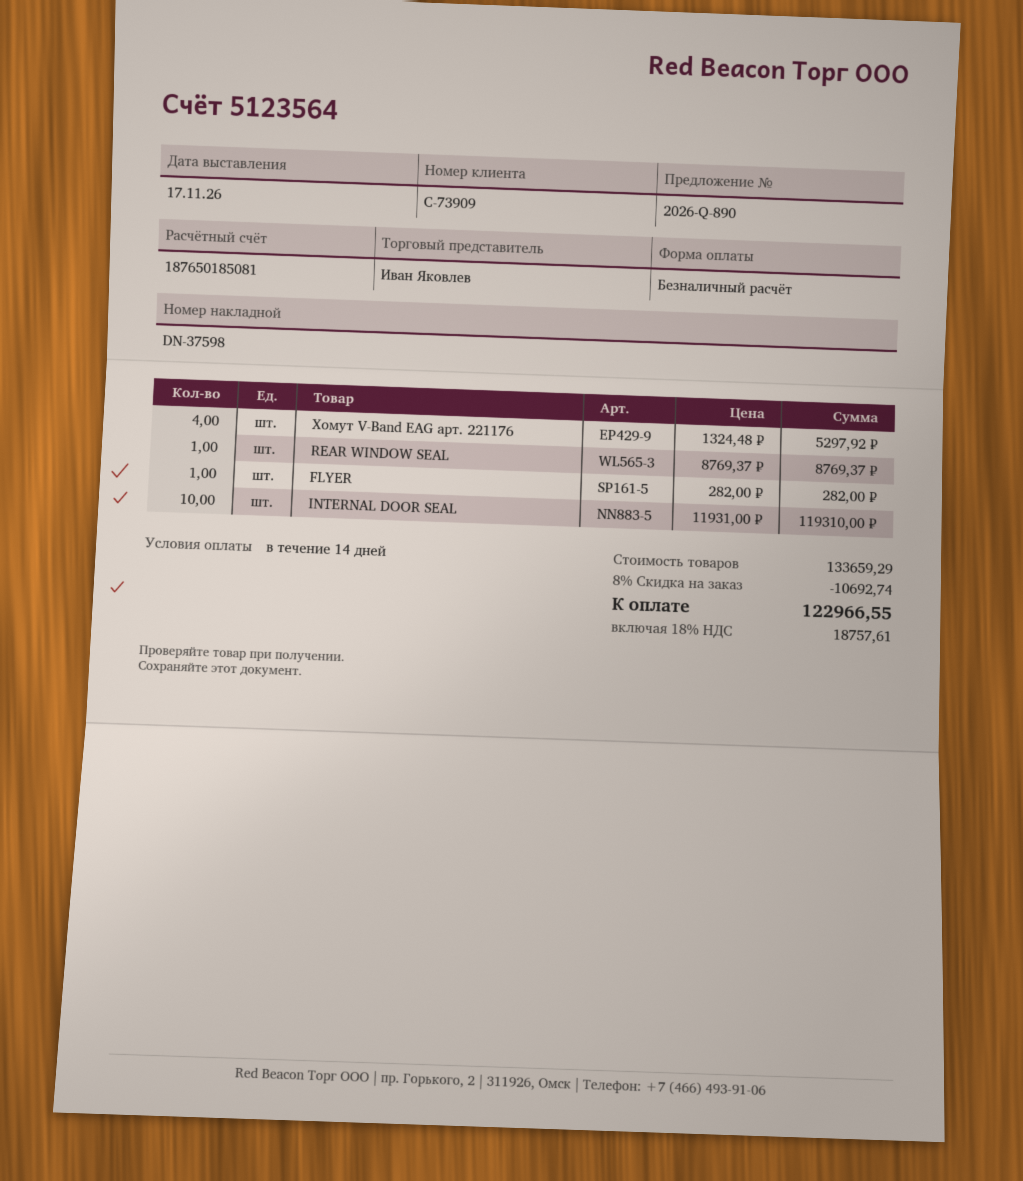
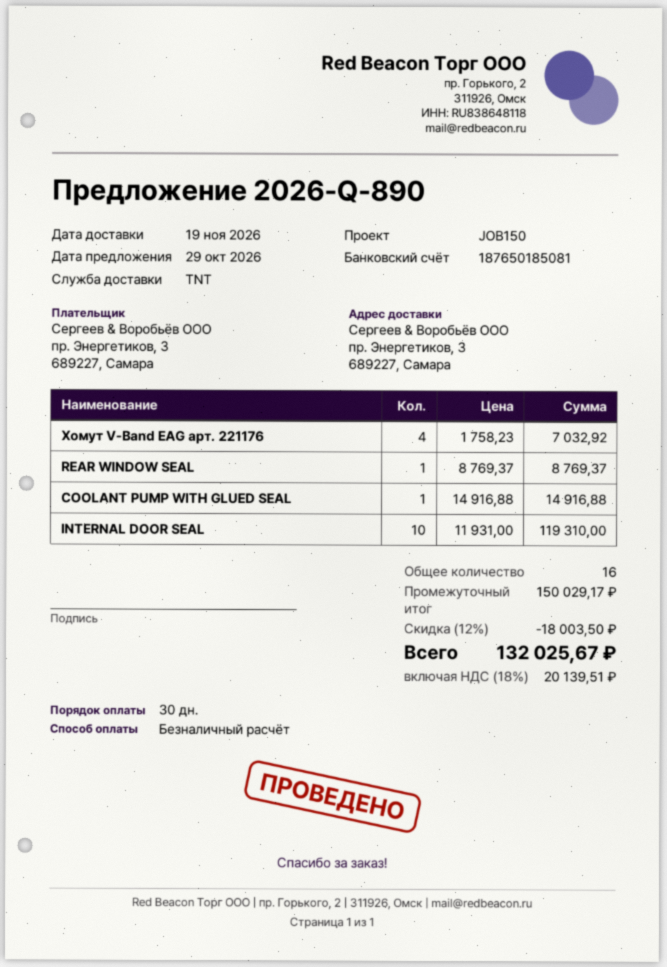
payment terms: 14 days -> 30 days
Хомут V-Band EAG арт. 221176: 4 x 1324.48 = 5297.92 -> 4 x 1758.23 = 7032.92
FLYER: 1 x 282.00 = 282.00 -> none
COOLANT PUMP WITH GLUED SEAL: none -> 1 x 14916.88 = 14916.88
subtotal: 133659.29 -> 150029.17
discount: 8% = 10692.74 -> 12% = 18003.50
tax: 18% = 18757.61 -> 18% = 20139.51
total: 122966.55 -> 132025.67

